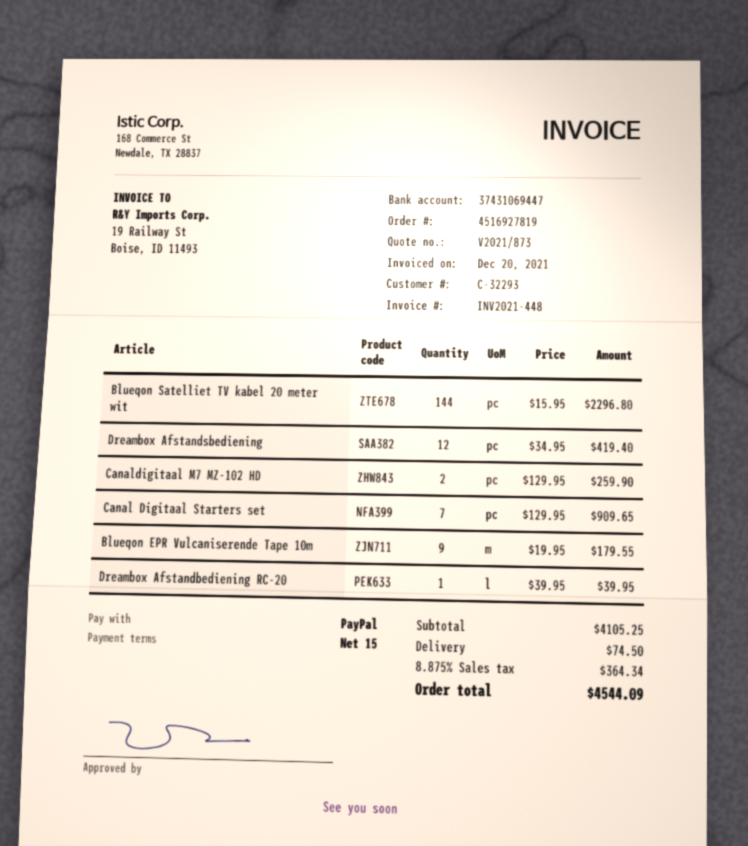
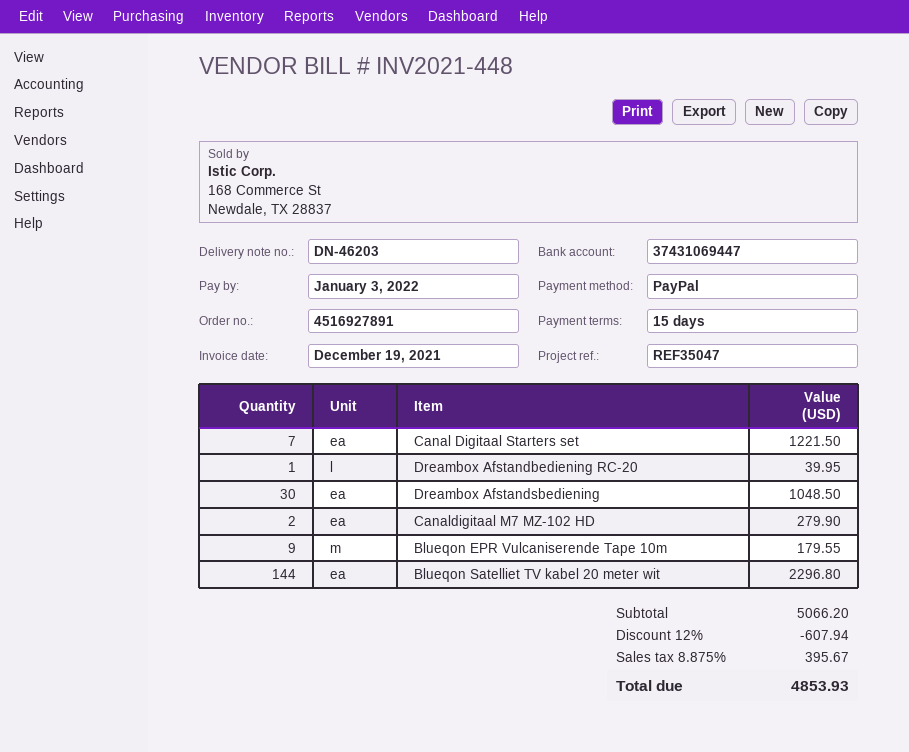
order number: 4516927819 -> 4516927891
invoice date: 2021-12-20 -> 2021-12-19
Dreambox Afstandsbediening: 12 for 419.40 -> 30 for 1048.50
Canaldigitaal M7 MZ-102 HD: 2 for 259.90 -> 2 for 279.90
Canal Digitaal Starters set: 7 for 909.65 -> 7 for 1221.50
subtotal: 4105.25 -> 5066.20
discount: none -> 12% = 607.94
shipping: 74.50 -> none
tax: 8.875% = 364.34 -> 8.875% = 395.67
total: 4544.09 -> 4853.93

